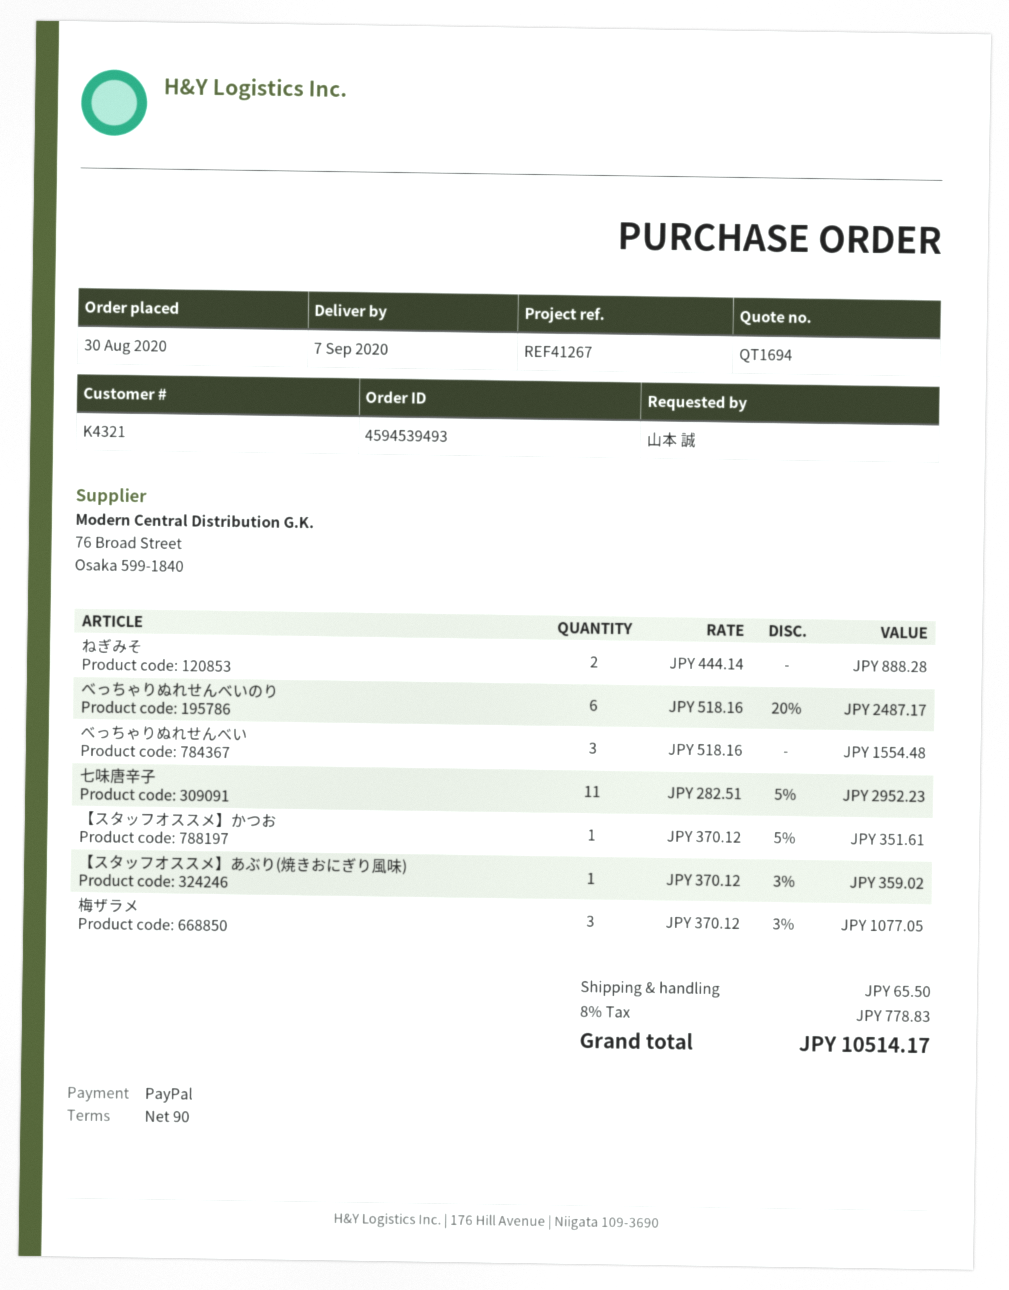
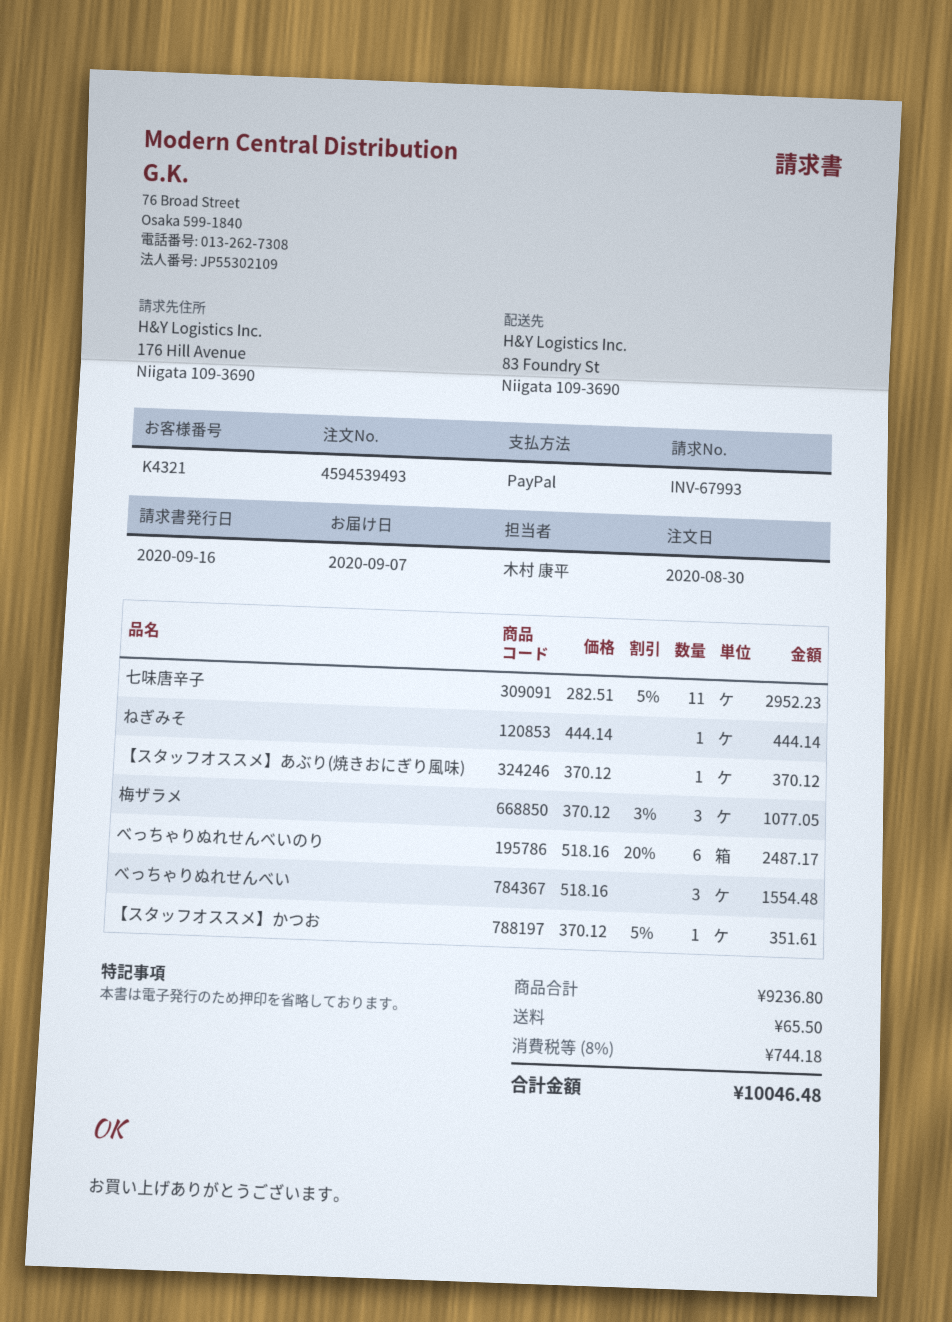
ねぎみそ: 2 x 444.14 = 888.28 -> 1 x 444.14 = 444.14
【スタッフオススメ】あぶり(焼きおにぎり風味): 1 x 370.12 - 3% = 359.02 -> 1 x 370.12 = 370.12
tax: 8% = 778.83 -> 8% = 744.18
total: 10514.17 -> 10046.48

